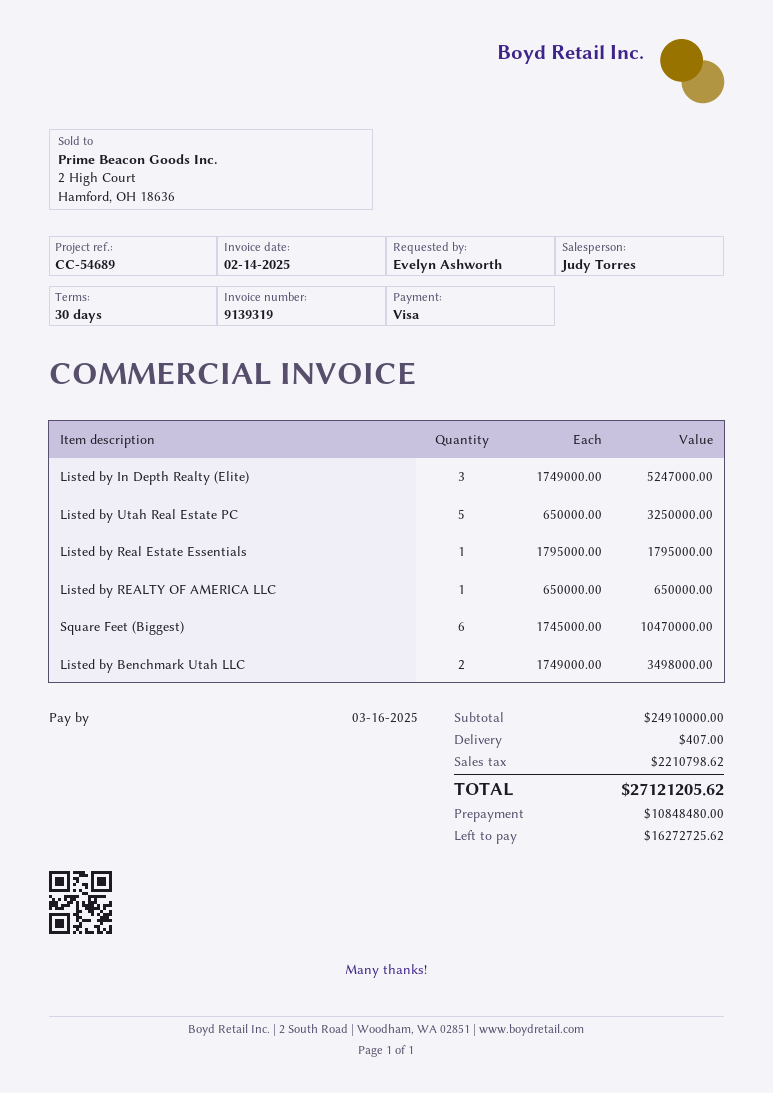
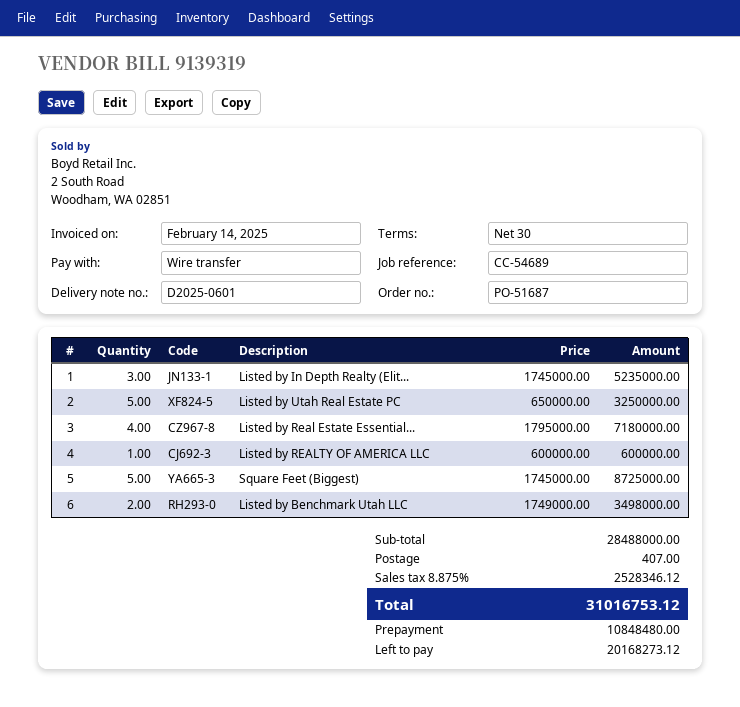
payment method: Visa -> bank transfer
Listed by In Depth Realty (Elite): 3 x 1749000.00 = 5247000.00 -> 3 x 1745000.00 = 5235000.00
Listed by Real Estate Essentials: 1 x 1795000.00 = 1795000.00 -> 4 x 1795000.00 = 7180000.00
Listed by REALTY OF AMERICA LLC: 1 x 650000.00 = 650000.00 -> 1 x 600000.00 = 600000.00
Square Feet (Biggest): 6 x 1745000.00 = 10470000.00 -> 5 x 1745000.00 = 8725000.00
subtotal: 24910000.00 -> 28488000.00
tax: 2210798.62 -> 2528346.12
total: 27121205.62 -> 31016753.12
balance: 16272725.62 -> 20168273.12

